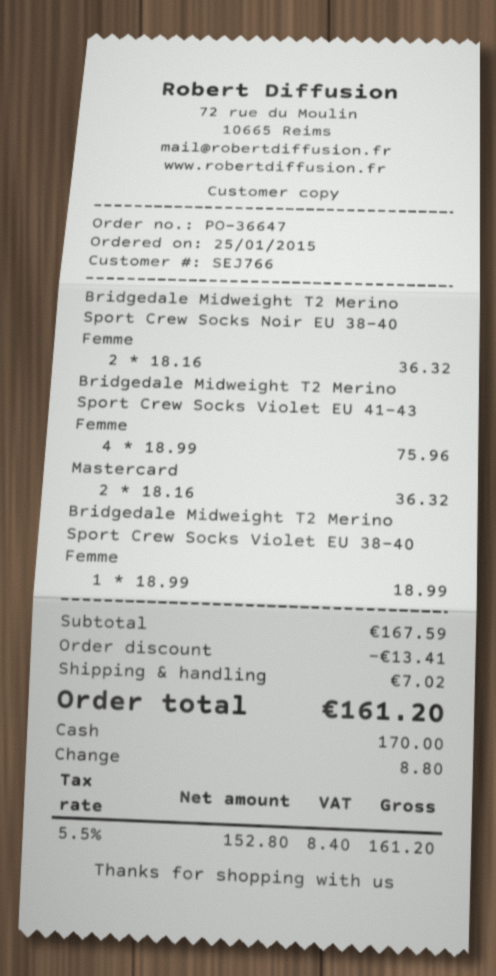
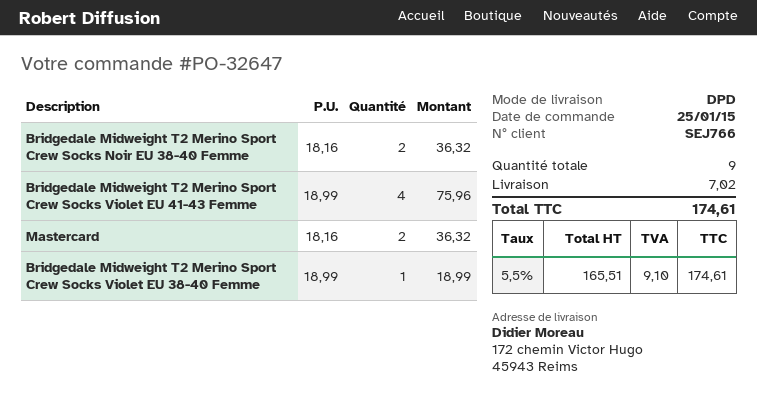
order number: PO-36647 -> PO-32647
discount: 13.41 -> none
net: 152.80 -> 165.51
tax: 5.5% = 8.40 -> 5.5% = 9.10
total: 161.20 -> 174.61

